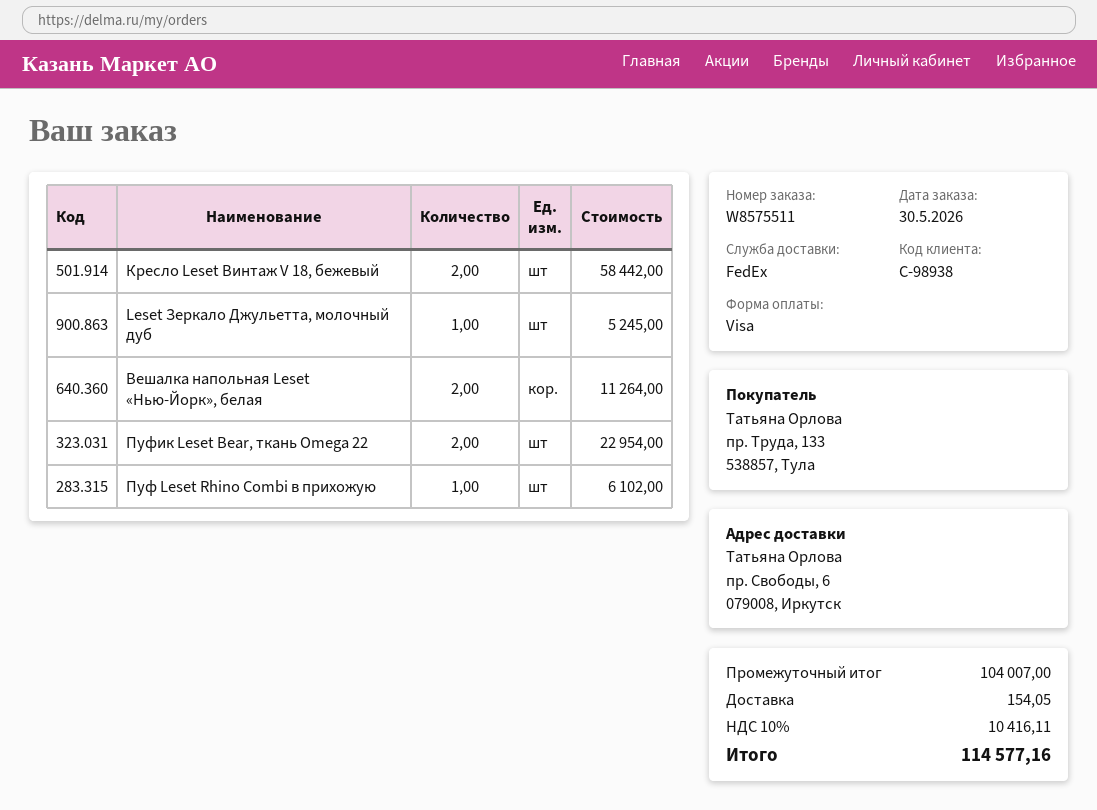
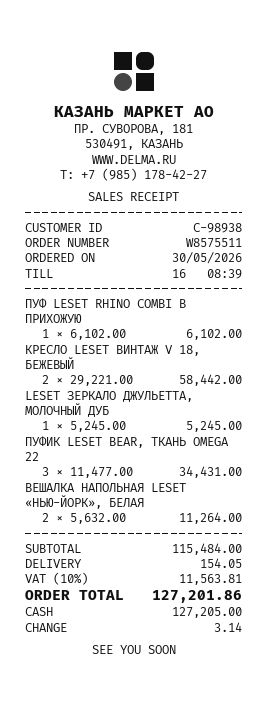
payment method: Visa -> cash
Пуфик Leset Bear, ткань Omega 22: 2 for 22954.00 -> 3 for 34431.00
subtotal: 104007.00 -> 115484.00
tax: 10% = 10416.11 -> 10% = 11563.81
total: 114577.16 -> 127201.86

